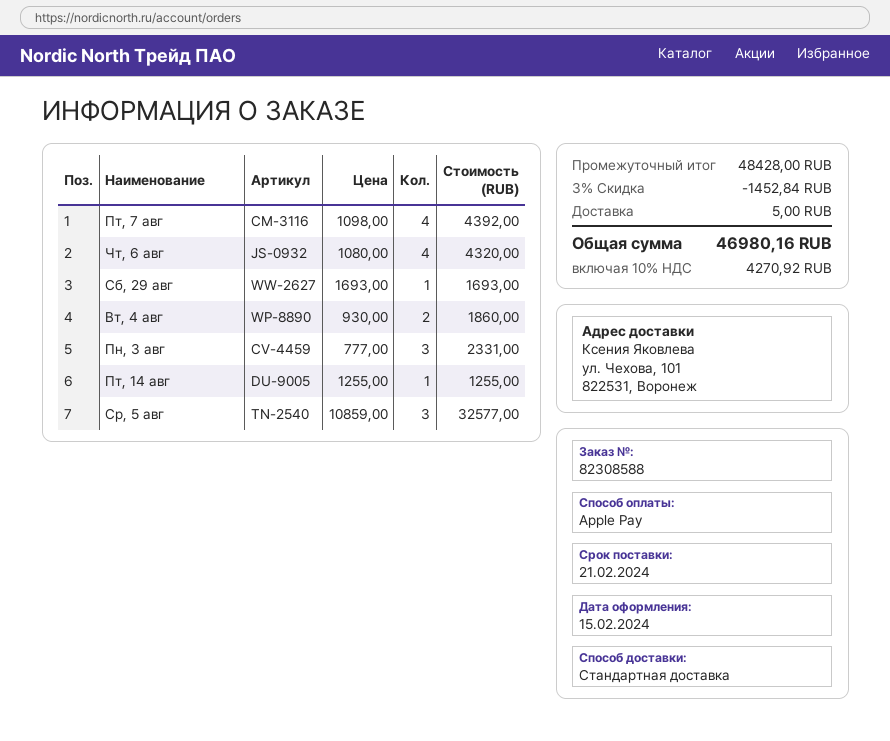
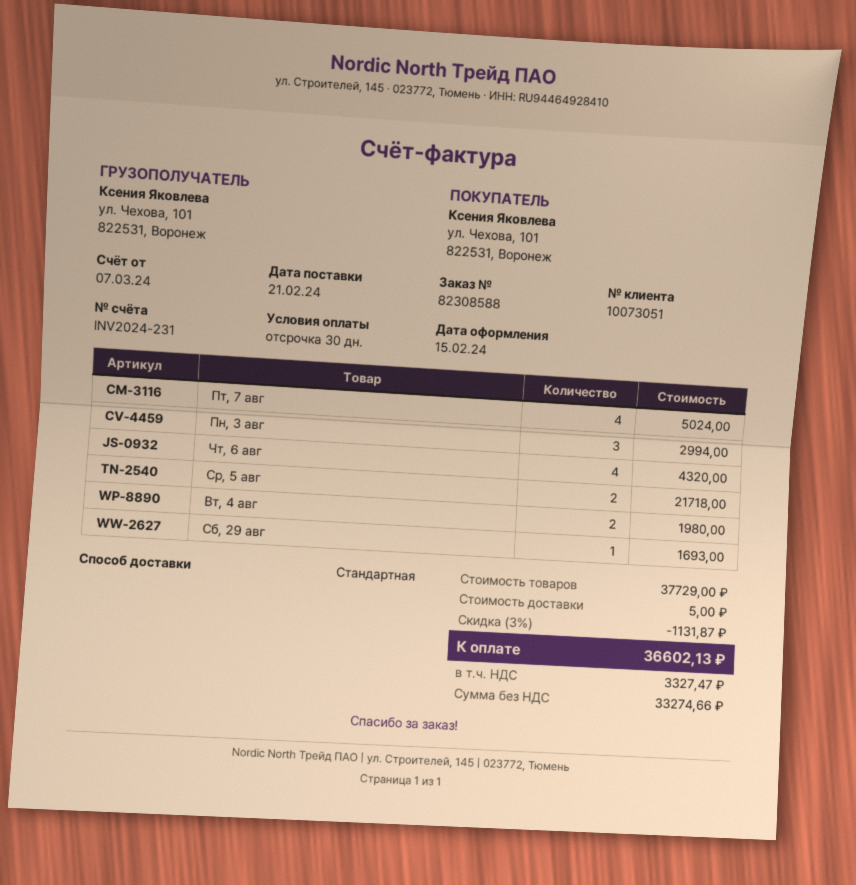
Пт, 7 авг: 4 for 4392.00 -> 4 for 5024.00
Вт, 4 авг: 2 for 1860.00 -> 2 for 1980.00
Пн, 3 авг: 3 for 2331.00 -> 3 for 2994.00
Пт, 14 авг: 1 for 1255.00 -> none
Ср, 5 авг: 3 for 32577.00 -> 2 for 21718.00
subtotal: 48428.00 -> 37729.00
discount: 3% = 1452.84 -> 3% = 1131.87
tax: 4270.92 -> 3327.47
total: 46980.16 -> 36602.13

